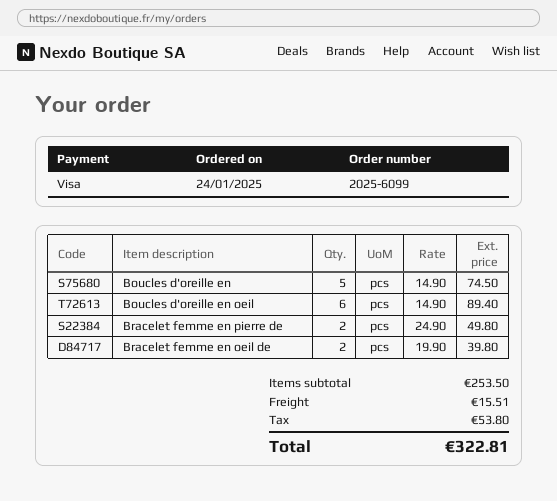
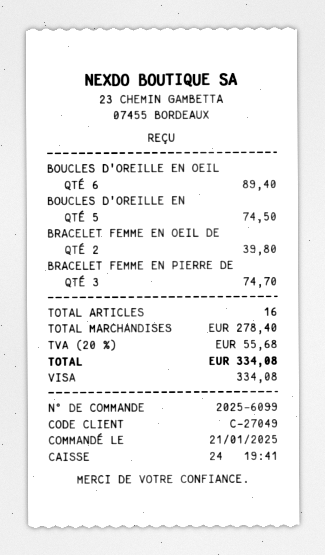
order date: 2025-01-24 -> 2025-01-21
Bracelet femme en pierre de: 2 for 49.80 -> 3 for 74.70
subtotal: 253.50 -> 278.40
shipping: 15.51 -> none
tax: 53.80 -> 55.68
total: 322.81 -> 334.08

